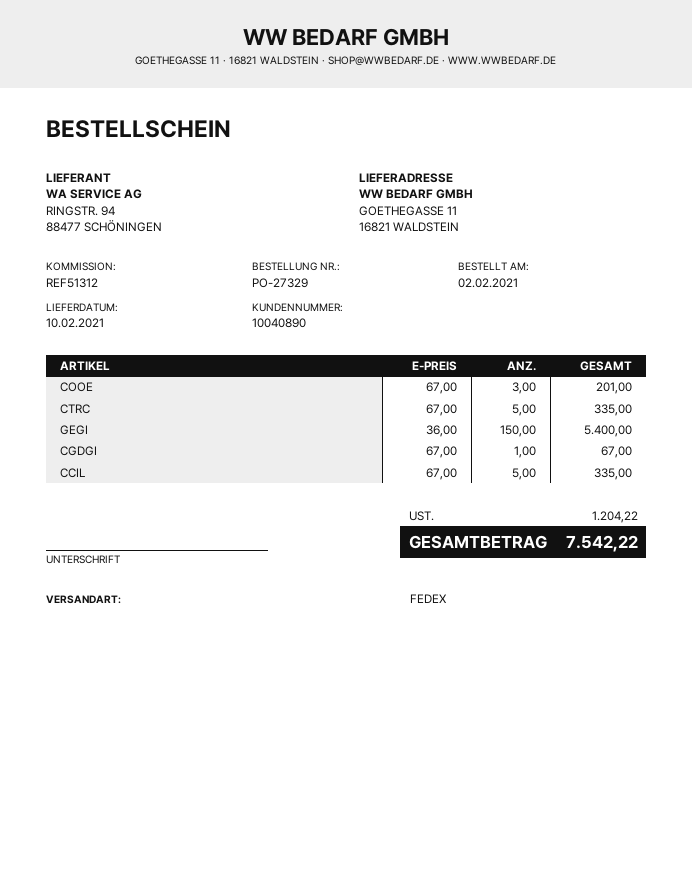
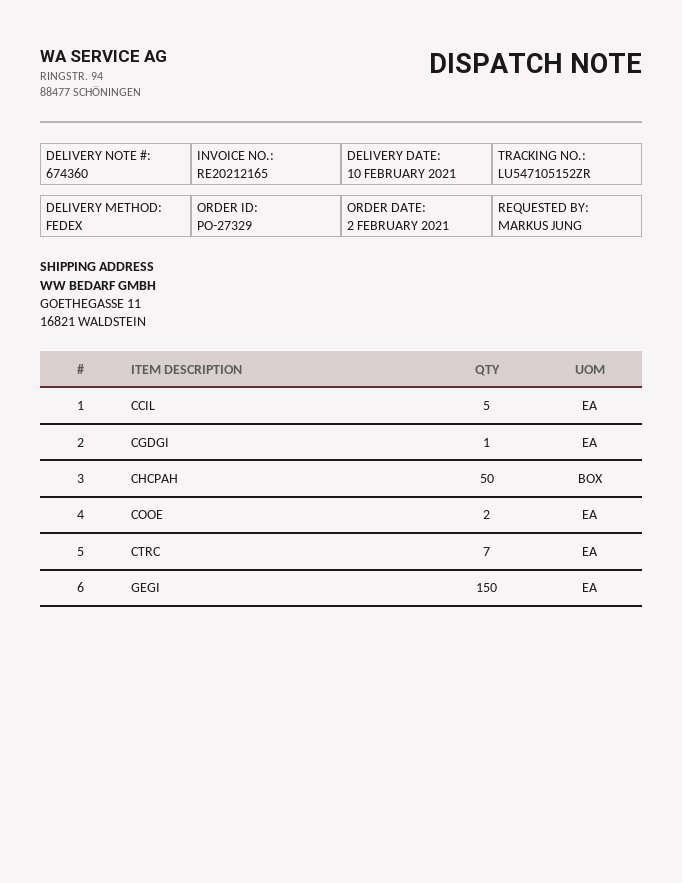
COOE: 3 -> 2
CTRC: 5 -> 7
CHCPAH: none -> 50

